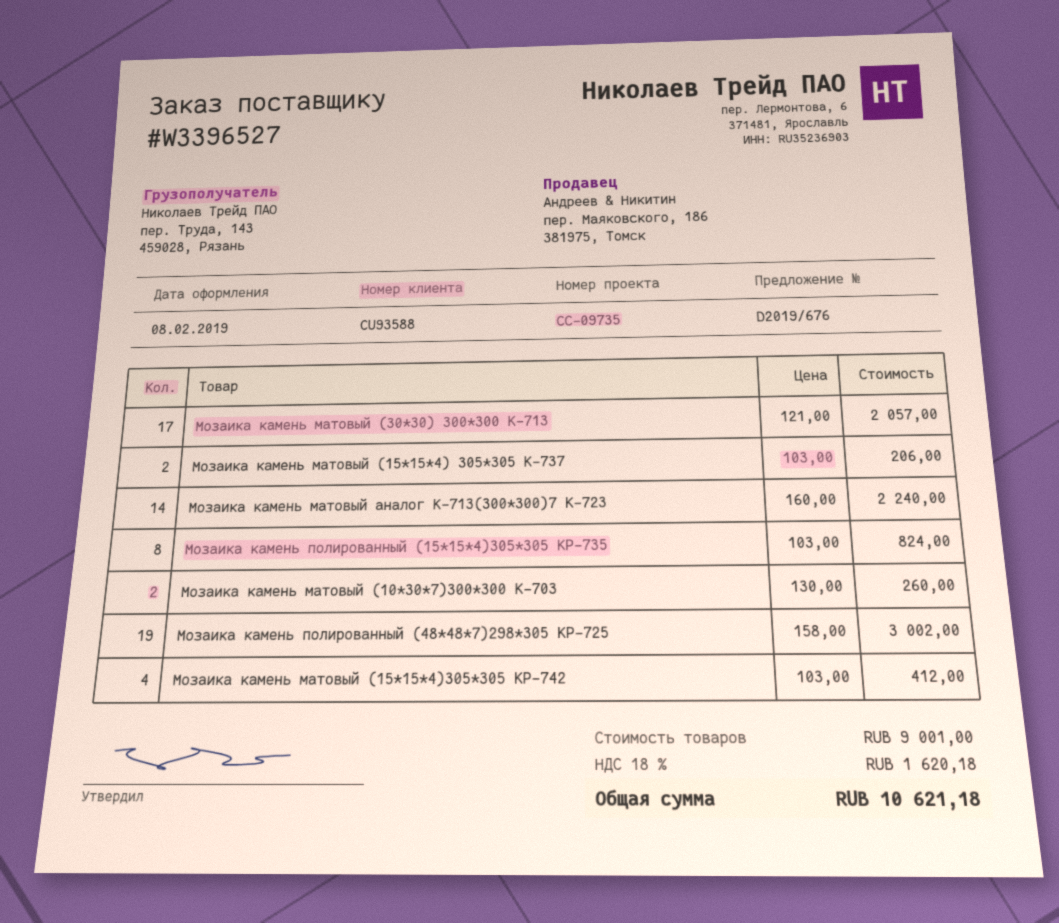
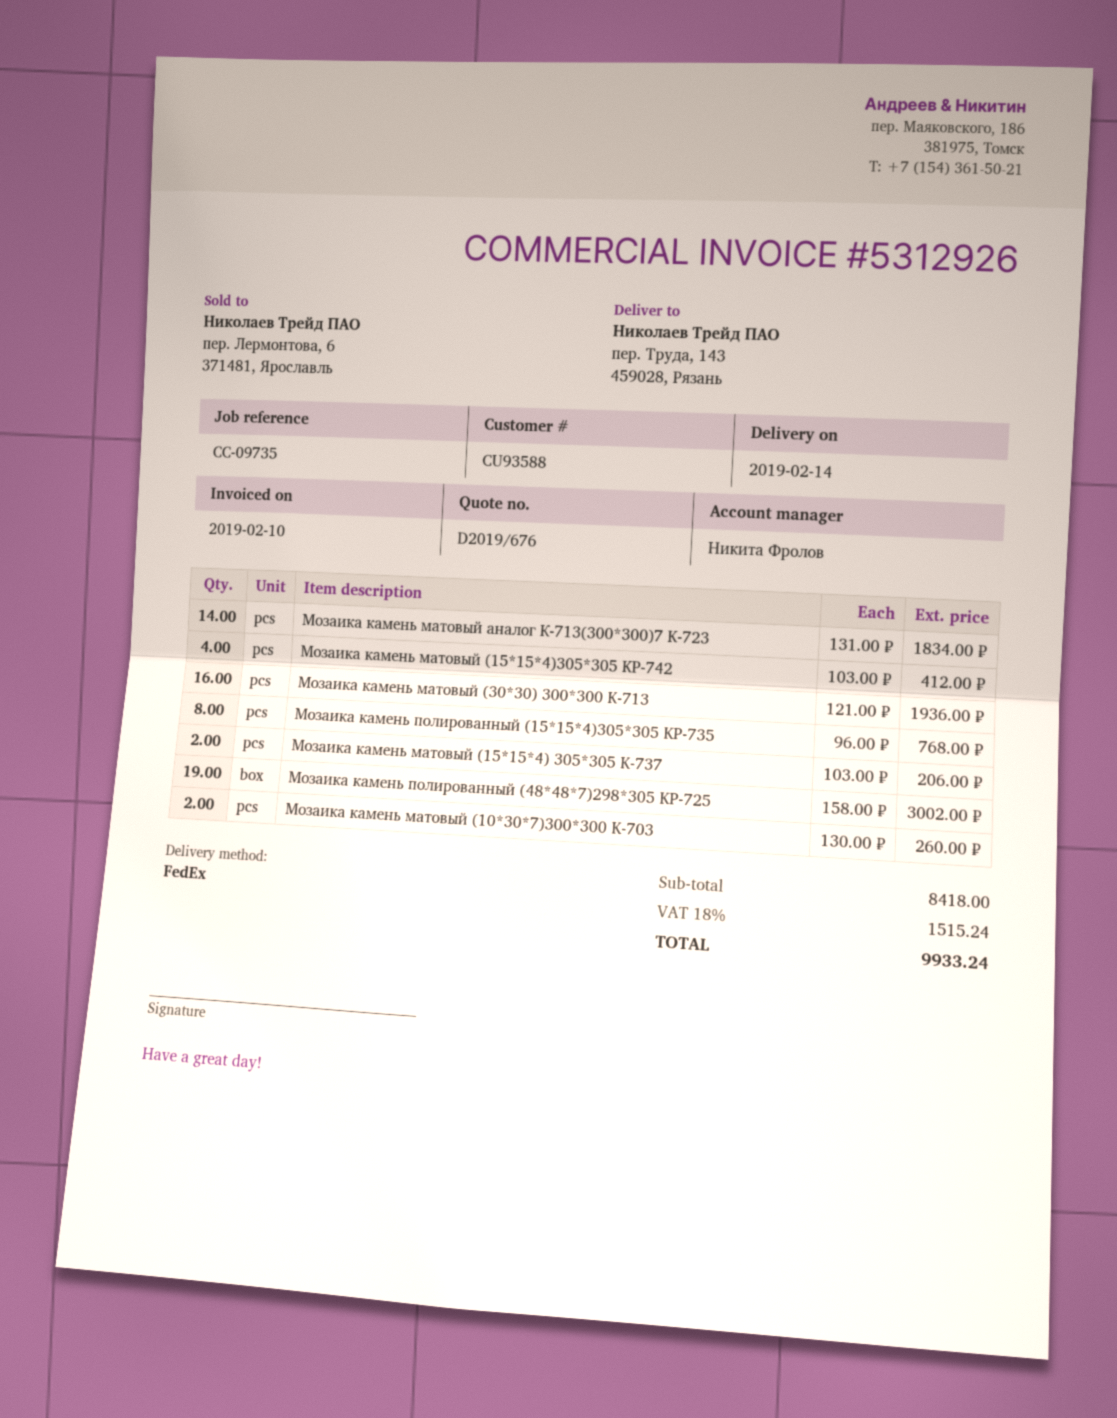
Мозаика камень матовый (30*30) 300*300 K-713: 17 x 121.00 = 2057.00 -> 16 x 121.00 = 1936.00
Мозаика камень матовый аналог К-713(300*300)7 K-723: 14 x 160.00 = 2240.00 -> 14 x 131.00 = 1834.00
Мозаика камень полированный (15*15*4)305*305 KP-735: 8 x 103.00 = 824.00 -> 8 x 96.00 = 768.00
subtotal: 9001.00 -> 8418.00
tax: 18% = 1620.18 -> 18% = 1515.24
total: 10621.18 -> 9933.24

